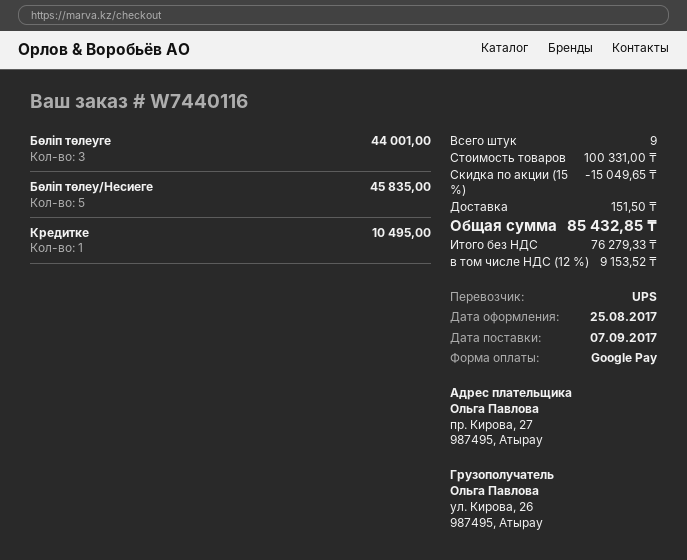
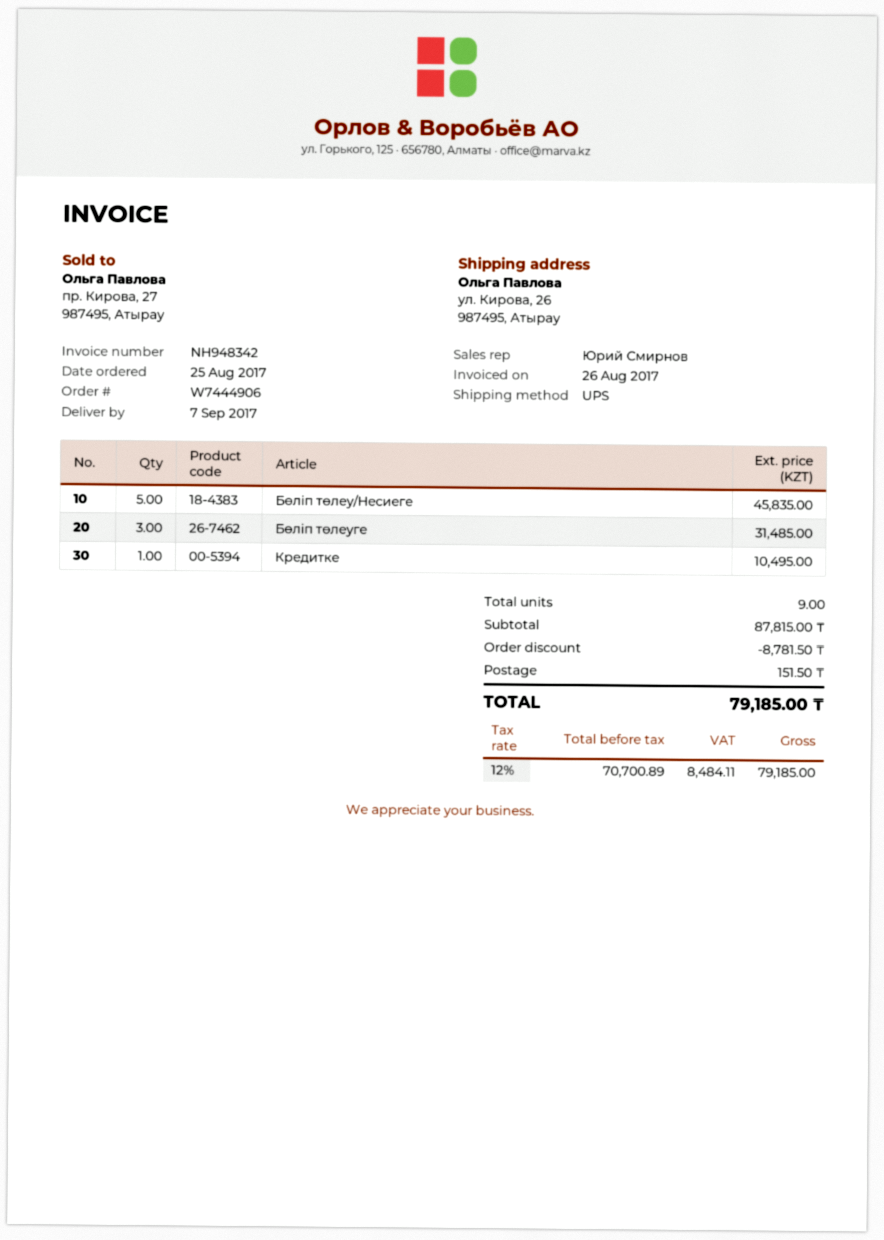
order number: W7440116 -> W7444906
Бөліп төлеуге: 3 for 44001.00 -> 3 for 31485.00
subtotal: 100331.00 -> 87815.00
discount: 15049.65 -> 8781.50
net: 76279.33 -> 70700.89
tax: 12% = 9153.52 -> 12% = 8484.11
total: 85432.85 -> 79185.00

